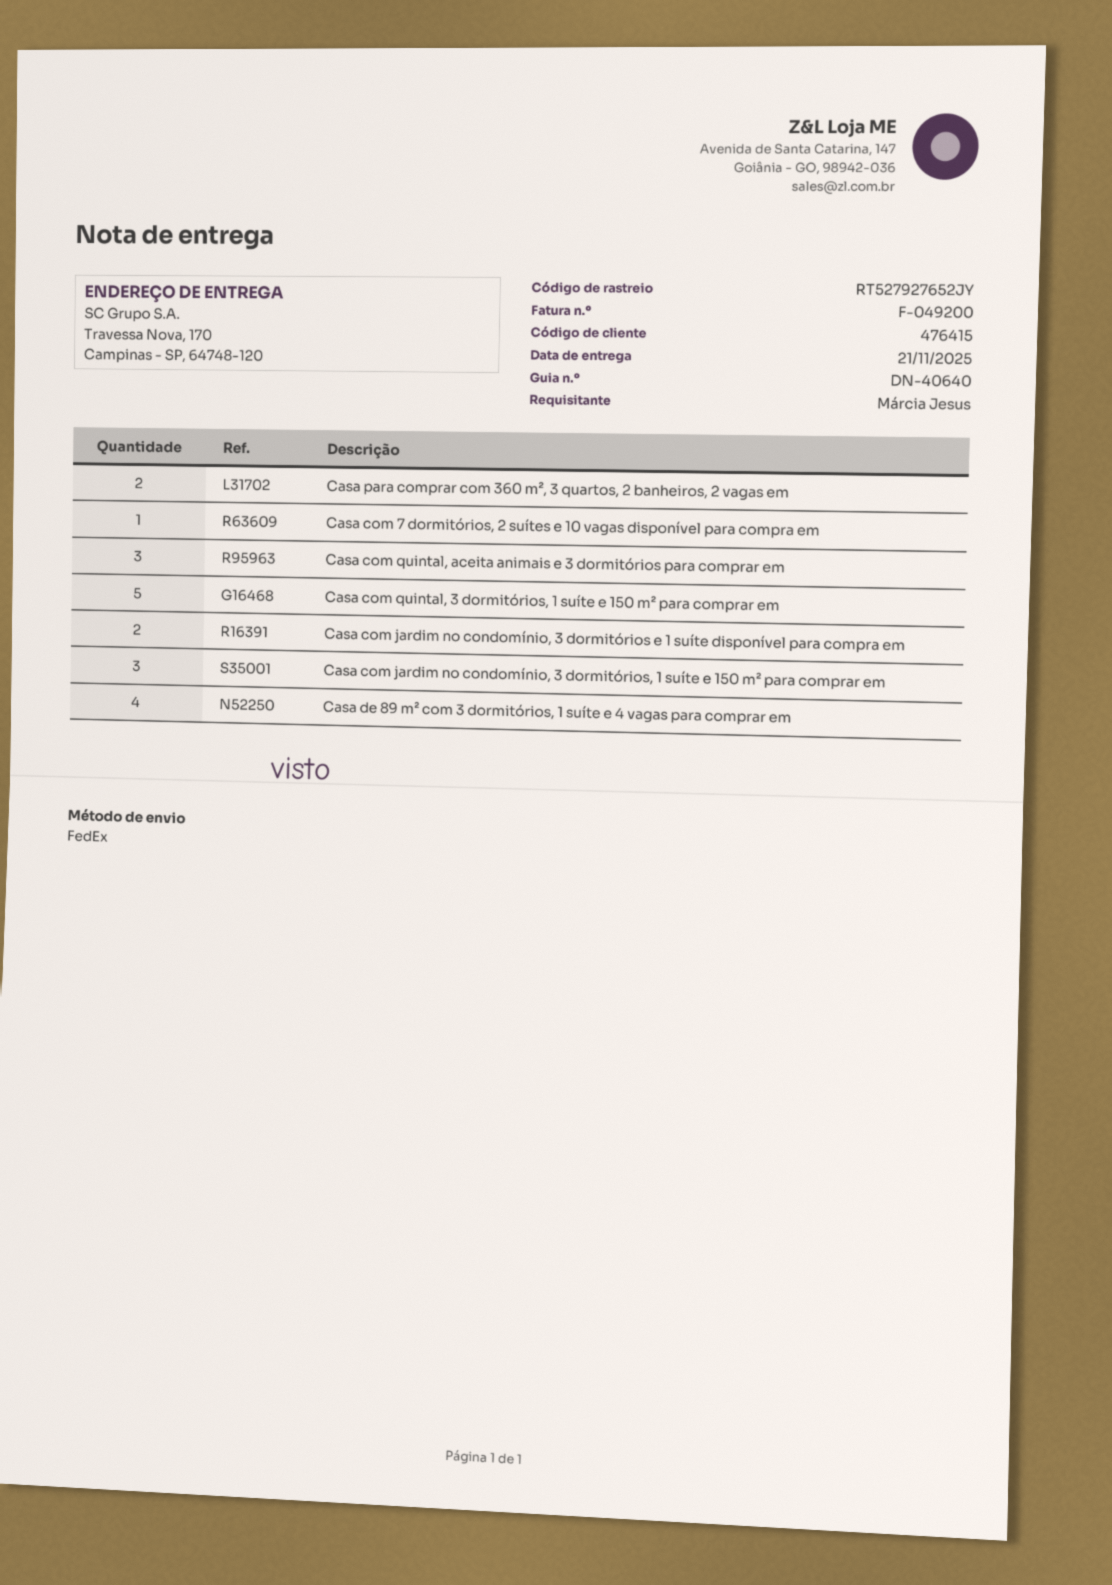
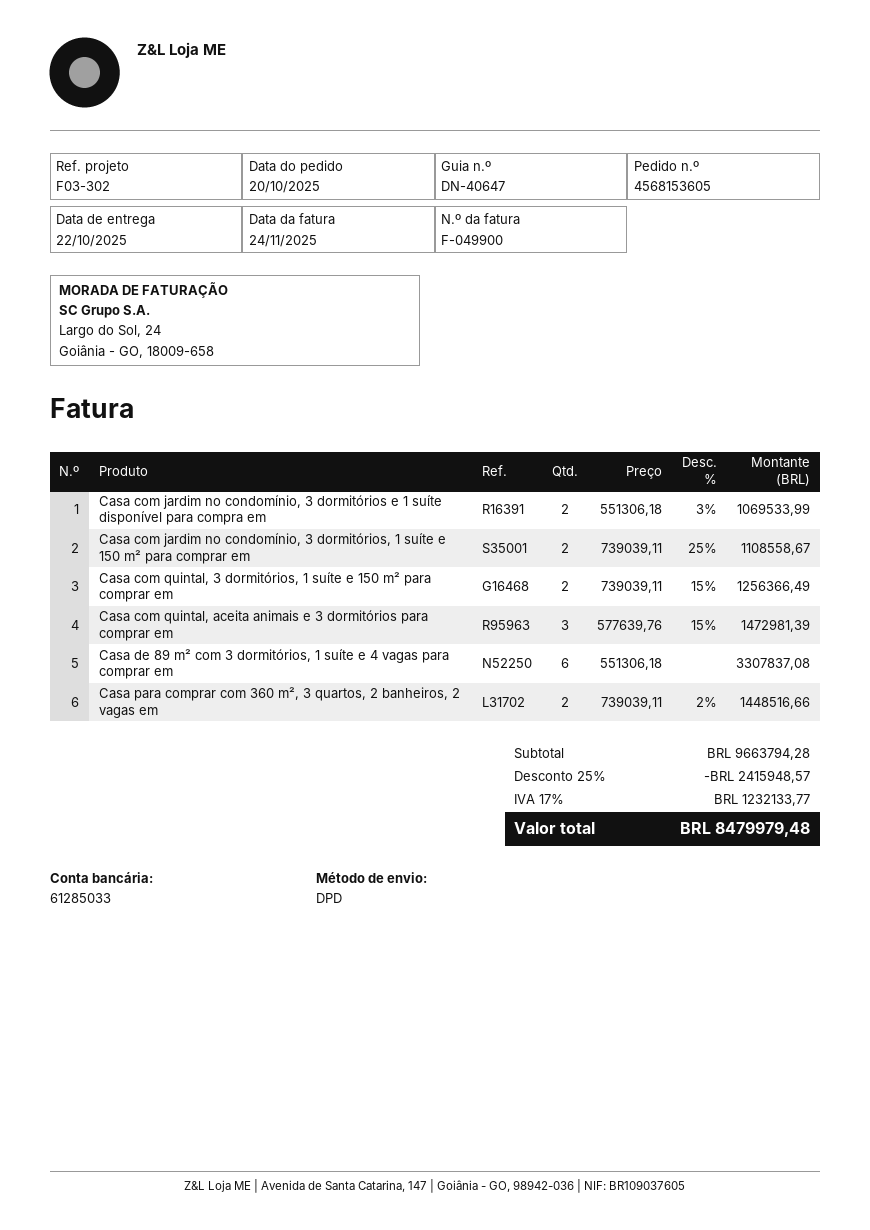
delivery note number: DN-40640 -> DN-40647
delivery date: 2025-11-21 -> 2025-10-22
invoice number: F-049200 -> F-049900
shipping method: FedEx -> DPD
Casa com 7 dormitórios, 2 suítes e 10 vagas disponível para compra em: 1 -> none
Casa com quintal, 3 dormitórios, 1 suíte e 150 m² para comprar em: 5 -> 2
Casa com jardim no condomínio, 3 dormitórios, 1 suíte e 150 m² para comprar em: 3 -> 2
Casa de 89 m² com 3 dormitórios, 1 suíte e 4 vagas para comprar em: 4 -> 6

